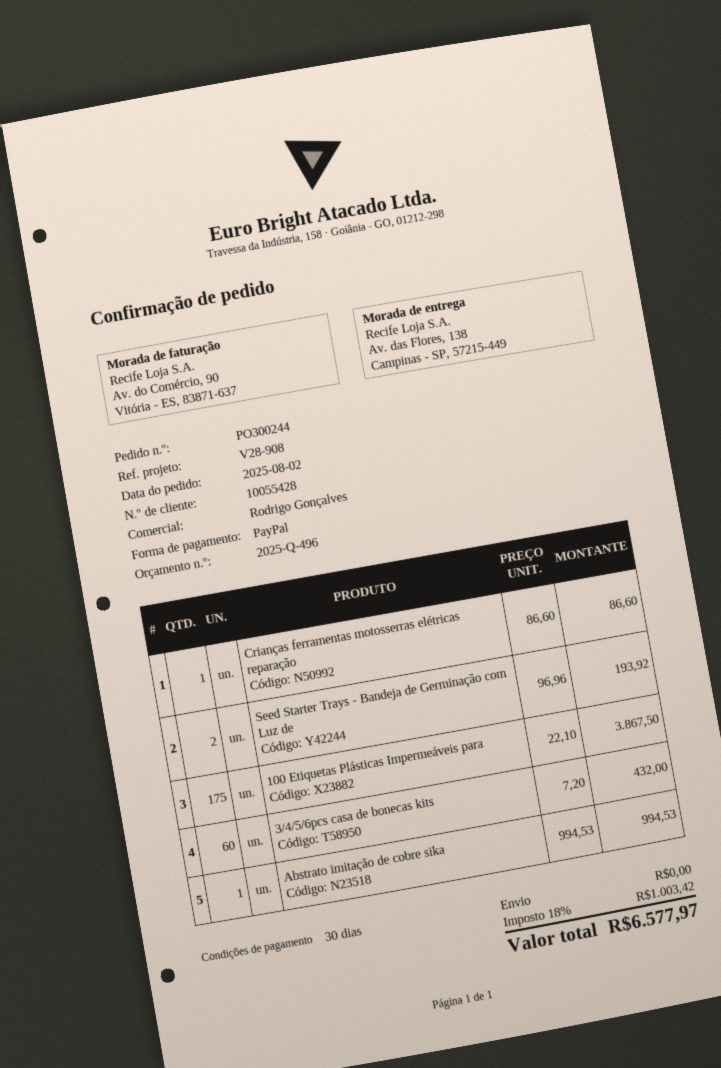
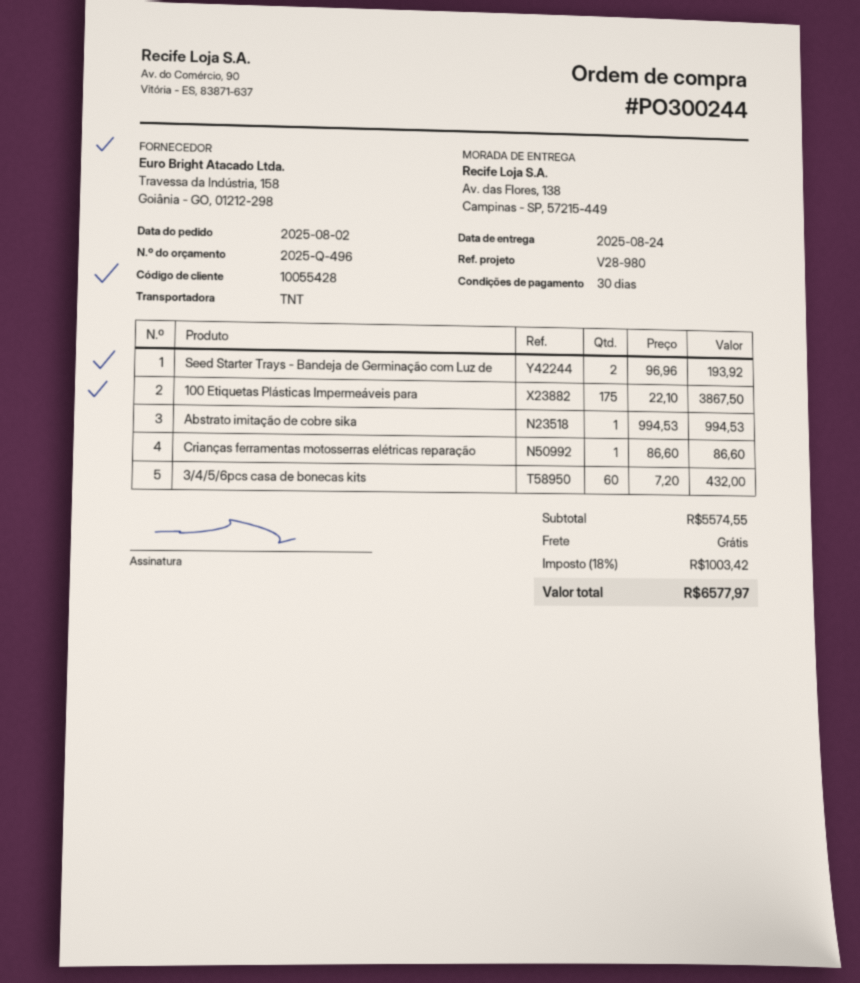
reference: V28-908 -> V28-980

